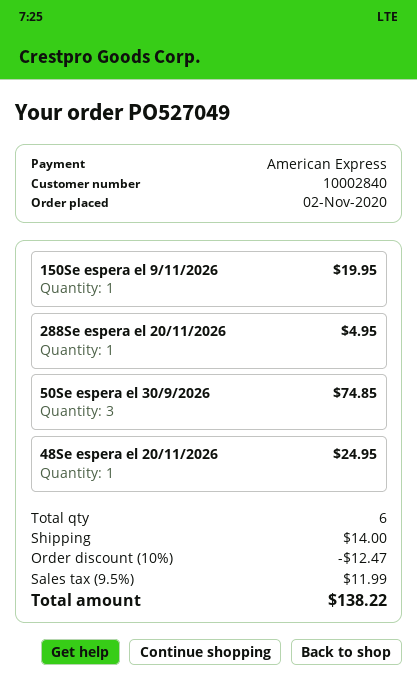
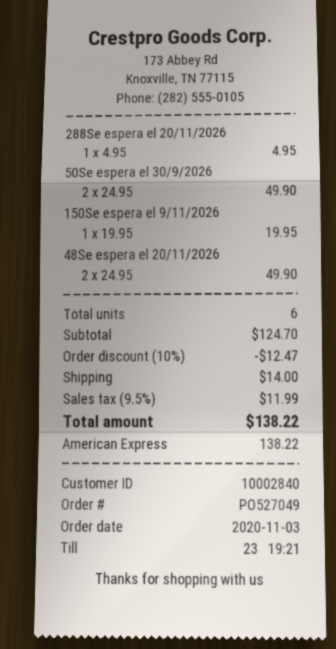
order date: 2020-11-02 -> 2020-11-03
50Se espera el 30/9/2026: 3 for 74.85 -> 2 for 49.90
48Se espera el 20/11/2026: 1 for 24.95 -> 2 for 49.90

